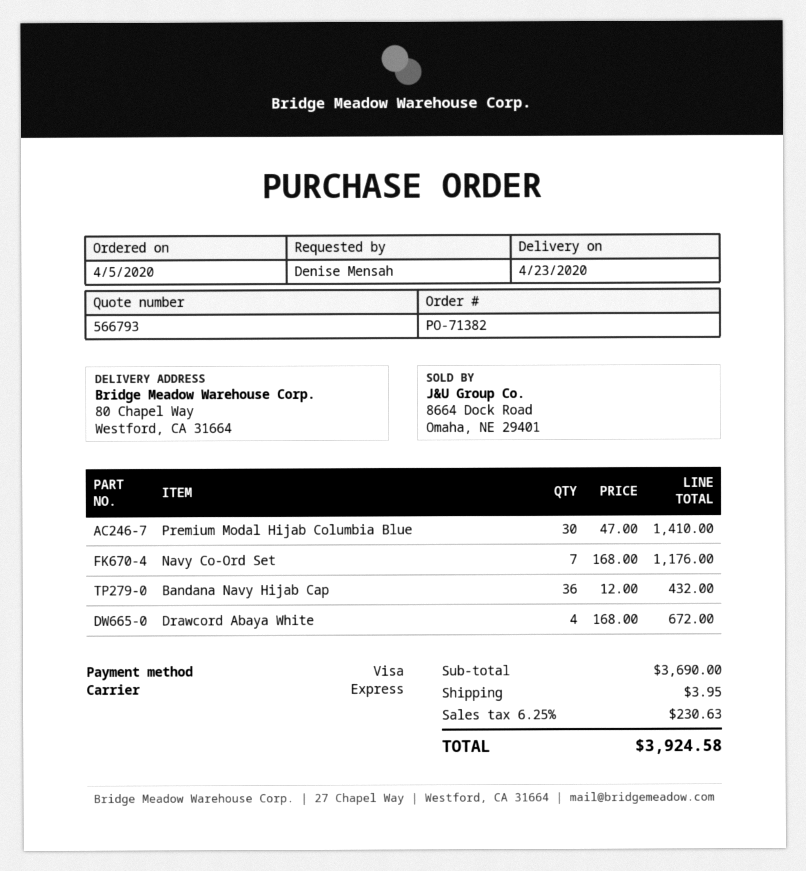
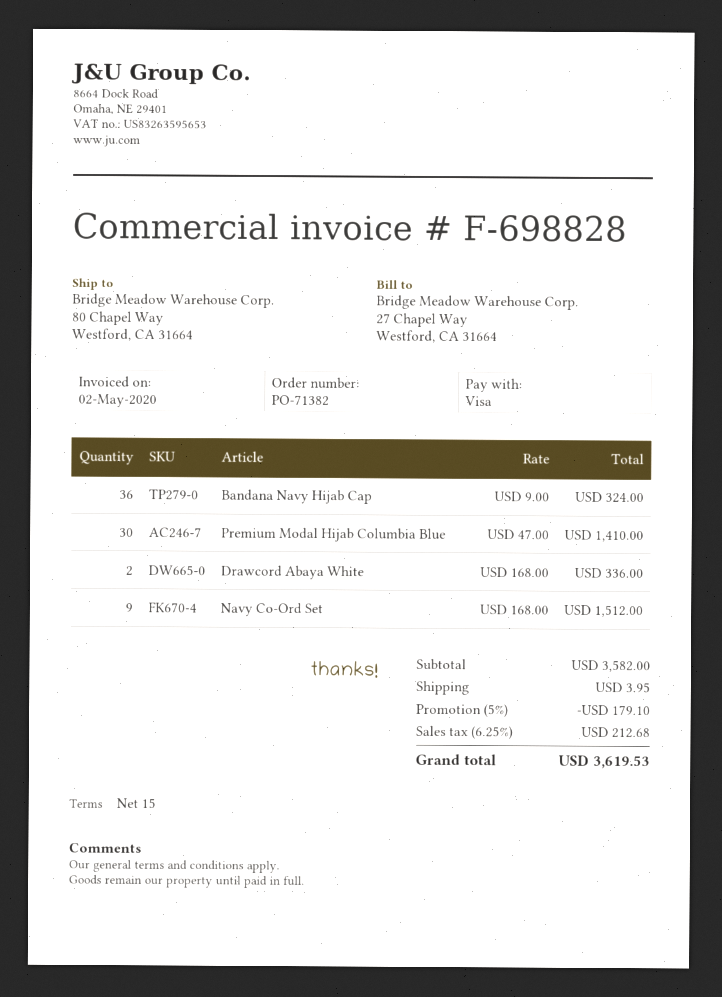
Navy Co-Ord Set: 7 x 168.00 = 1176.00 -> 9 x 168.00 = 1512.00
Bandana Navy Hijab Cap: 36 x 12.00 = 432.00 -> 36 x 9.00 = 324.00
Drawcord Abaya White: 4 x 168.00 = 672.00 -> 2 x 168.00 = 336.00
subtotal: 3690.00 -> 3582.00
discount: none -> 5% = 179.10
tax: 6.25% = 230.63 -> 6.25% = 212.68
total: 3924.58 -> 3619.53

